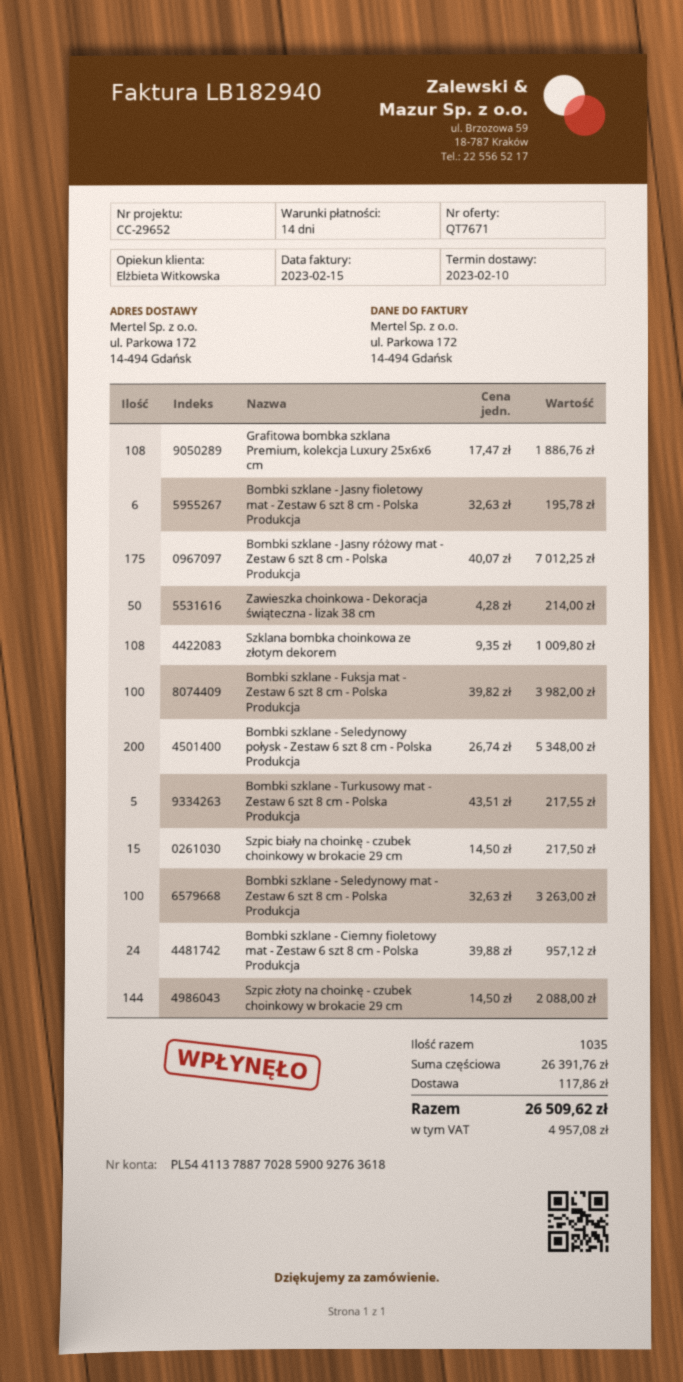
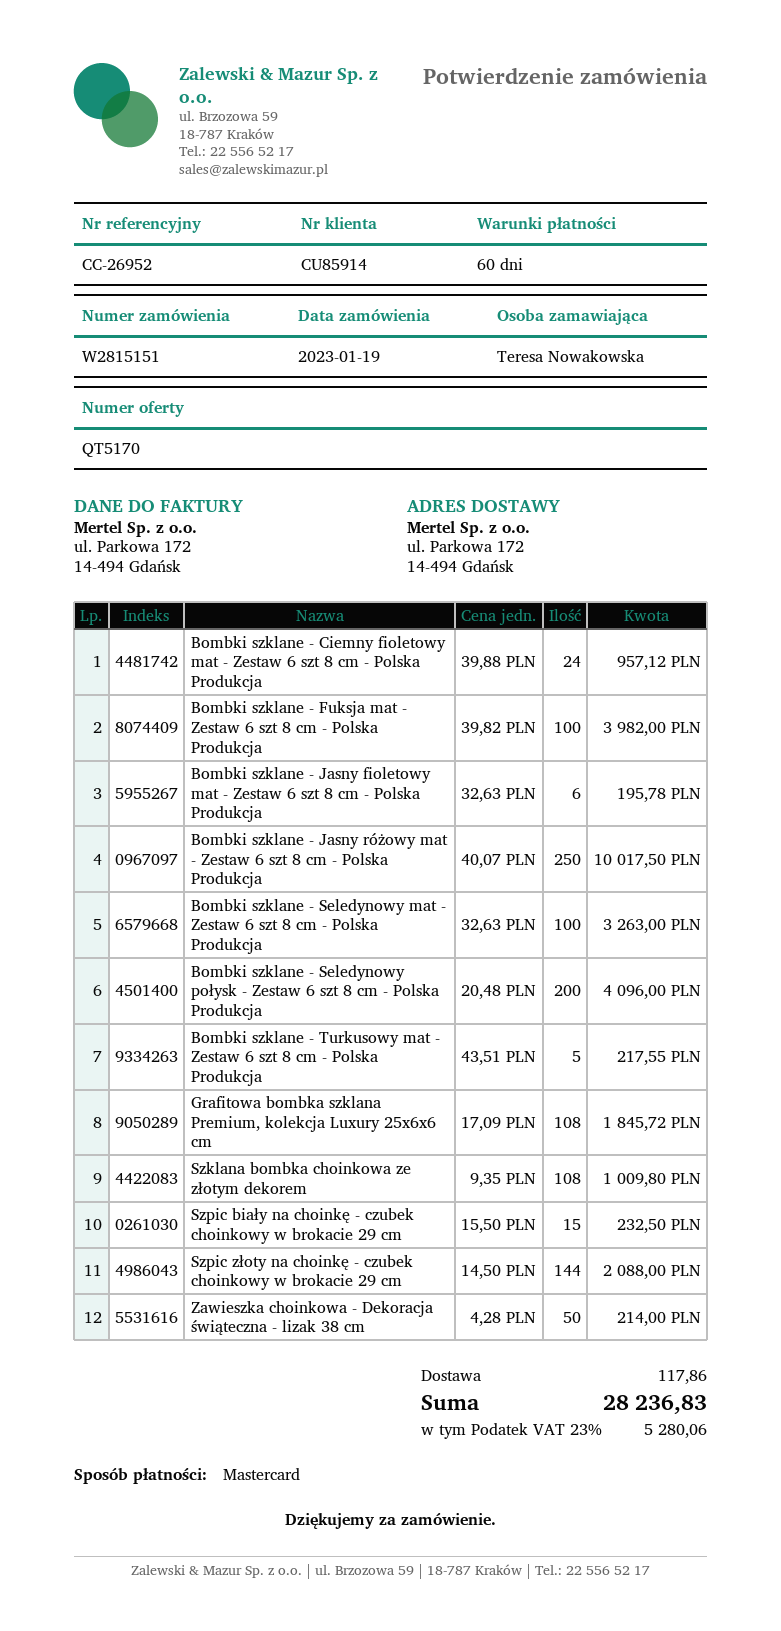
quote number: QT7671 -> QT5170
payment terms: 14 days -> 60 days
reference: CC-29652 -> CC-26952
Grafitowa bombka szklana Premium, kolekcja Luxury 25x6x6 cm: 108 x 17.47 = 1886.76 -> 108 x 17.09 = 1845.72
Bombki szklane - Jasny różowy mat - Zestaw 6 szt 8 cm - Polska Produkcja: 175 x 40.07 = 7012.25 -> 250 x 40.07 = 10017.50
Bombki szklane - Seledynowy połysk - Zestaw 6 szt 8 cm - Polska Produkcja: 200 x 26.74 = 5348.00 -> 200 x 20.48 = 4096.00
Szpic biały na choinkę - czubek choinkowy w brokacie 29 cm: 15 x 14.50 = 217.50 -> 15 x 15.50 = 232.50
tax: 4957.08 -> 5280.06
total: 26509.62 -> 28236.83

